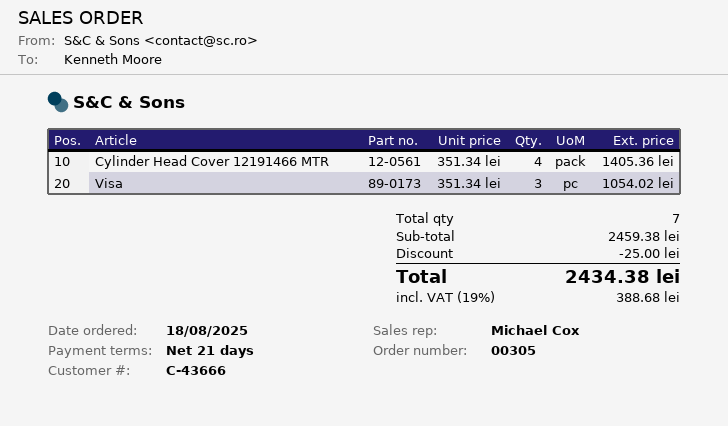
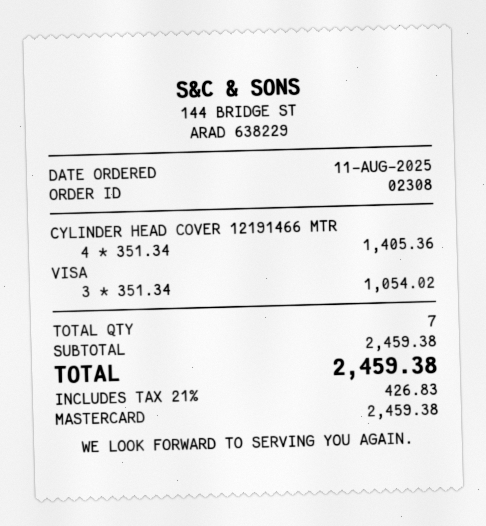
order number: 00305 -> 02308
order date: 2025-08-18 -> 2025-08-11
discount: 25.00 -> none
tax: 19% = 388.68 -> 21% = 426.83
total: 2434.38 -> 2459.38

